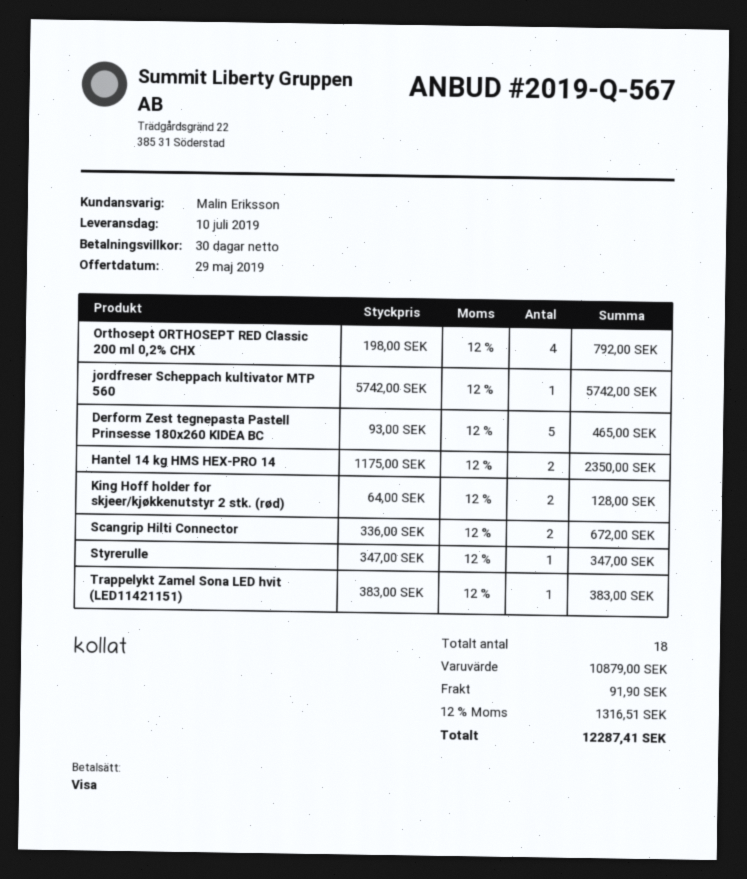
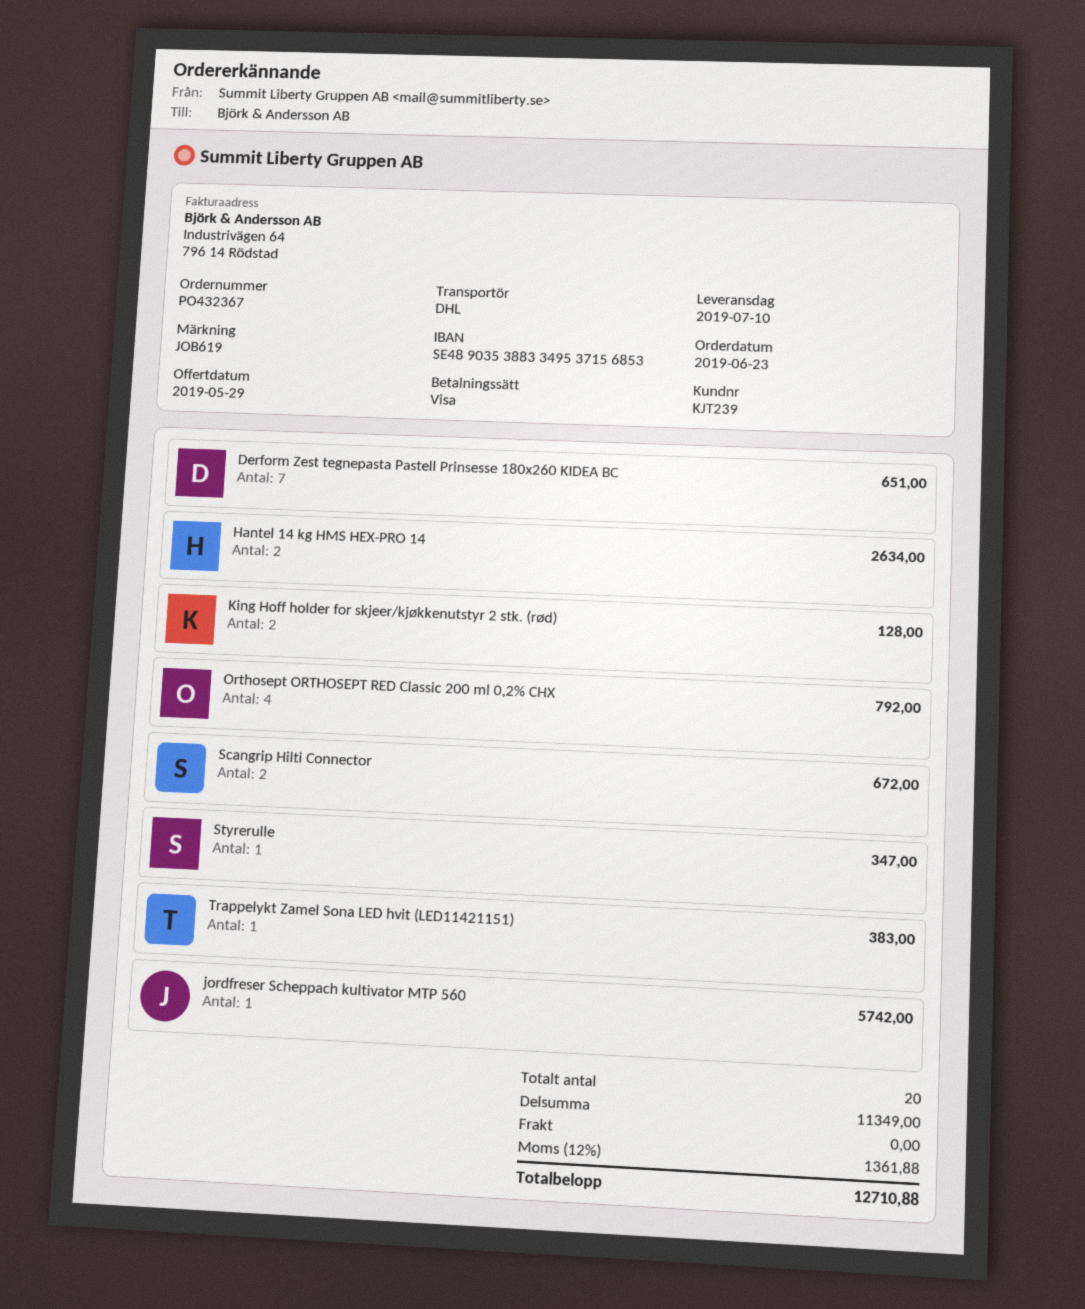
Derform Zest tegnepasta Pastell Prinsesse 180x260 KIDEA BC: 5 for 465.00 -> 7 for 651.00
Hantel 14 kg HMS HEX-PRO 14: 2 for 2350.00 -> 2 for 2634.00
total quantity: 18 -> 20
subtotal: 10879.00 -> 11349.00
shipping: 91.90 -> 0.00
tax: 12% = 1316.51 -> 12% = 1361.88
total: 12287.41 -> 12710.88

